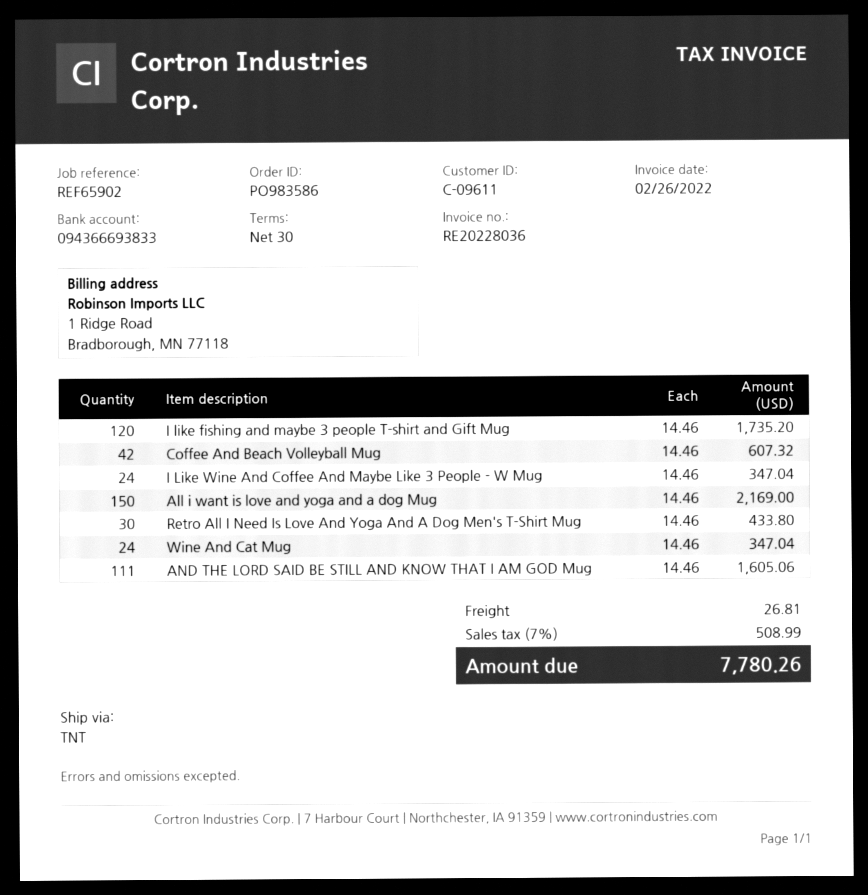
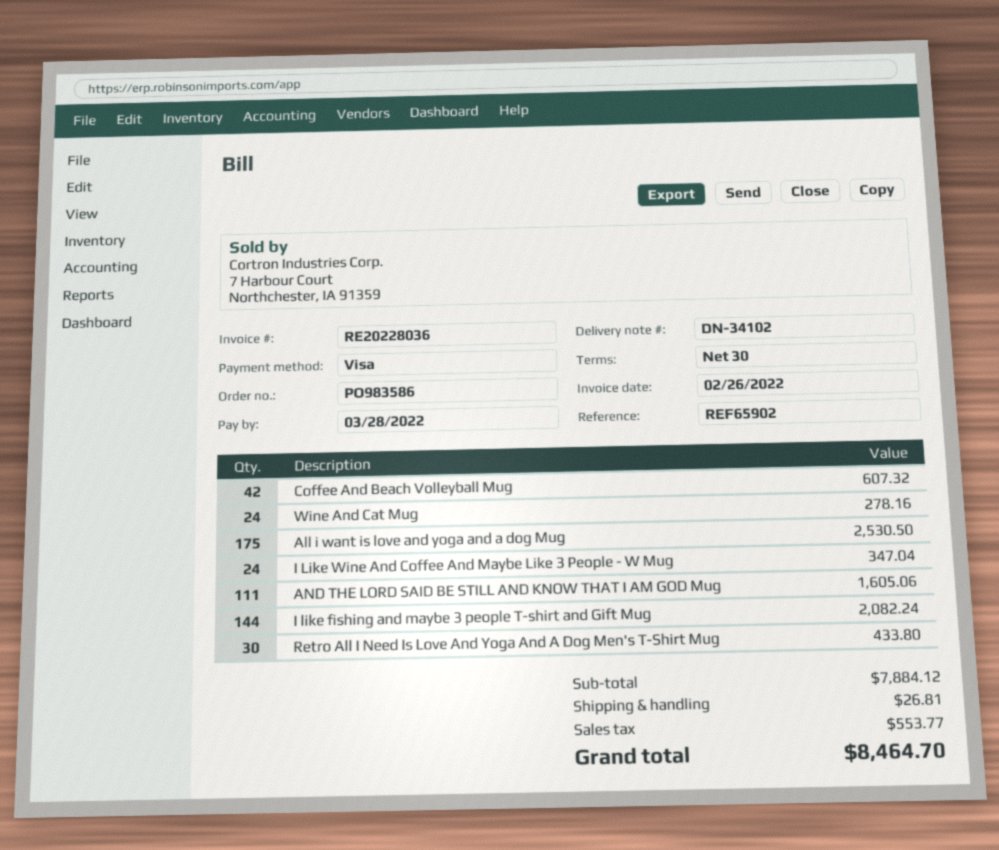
I like fishing and maybe 3 people T-shirt and Gift Mug: 120 for 1735.20 -> 144 for 2082.24
All i want is love and yoga and a dog Mug: 150 for 2169.00 -> 175 for 2530.50
Wine And Cat Mug: 24 for 347.04 -> 24 for 278.16
tax: 508.99 -> 553.77
total: 7780.26 -> 8464.70

